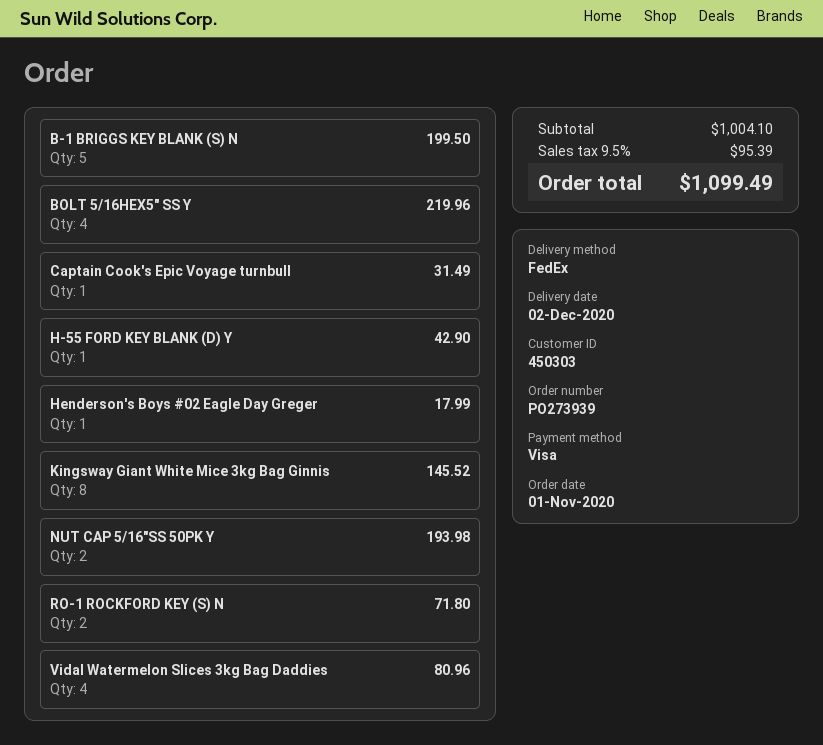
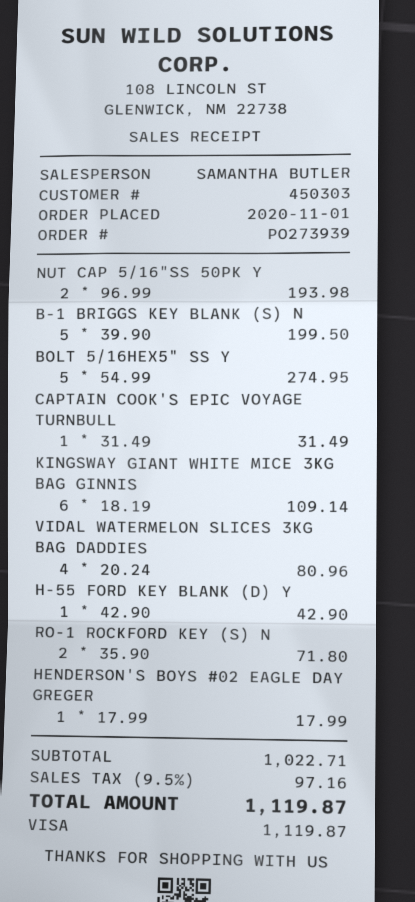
BOLT 5/16HEX5" SS Y: 4 for 219.96 -> 5 for 274.95
Kingsway Giant White Mice 3kg Bag Ginnis: 8 for 145.52 -> 6 for 109.14
subtotal: 1004.10 -> 1022.71
tax: 9.5% = 95.39 -> 9.5% = 97.16
total: 1099.49 -> 1119.87

